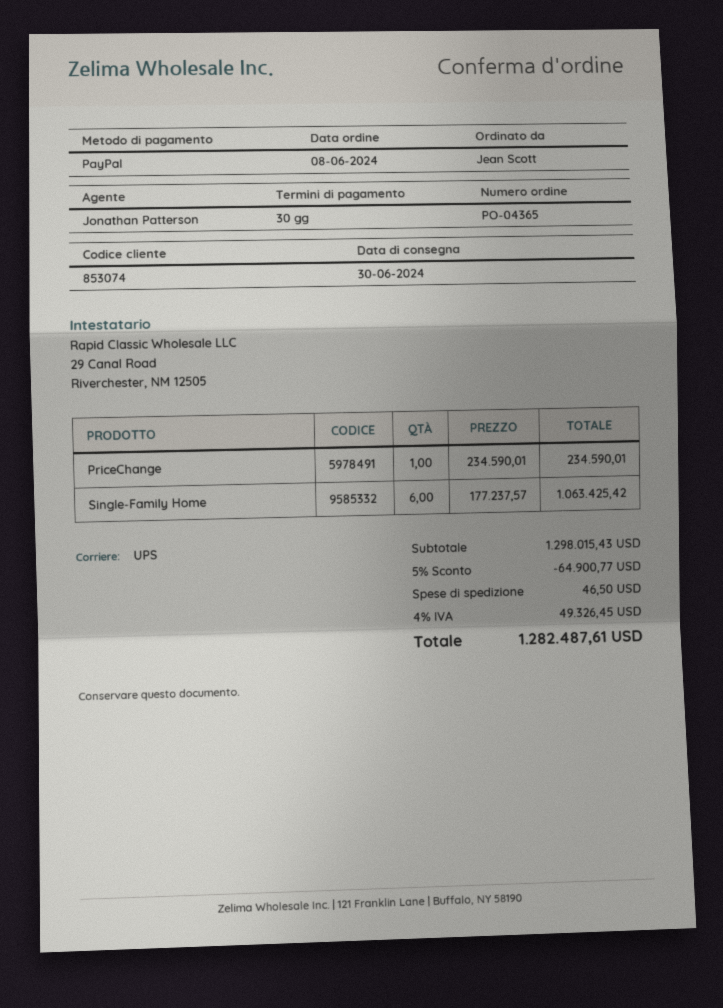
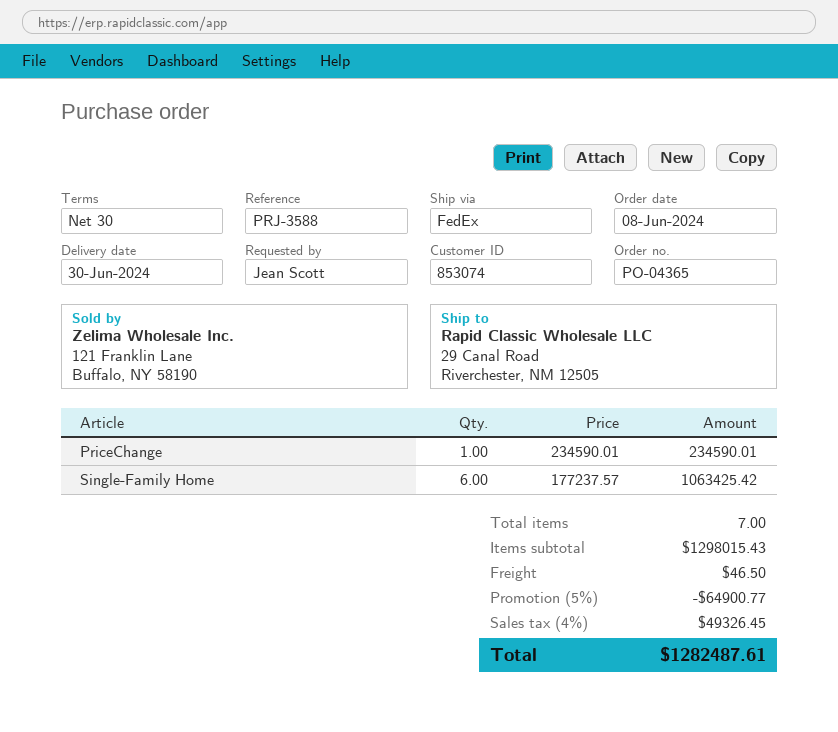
shipping method: UPS -> FedEx

